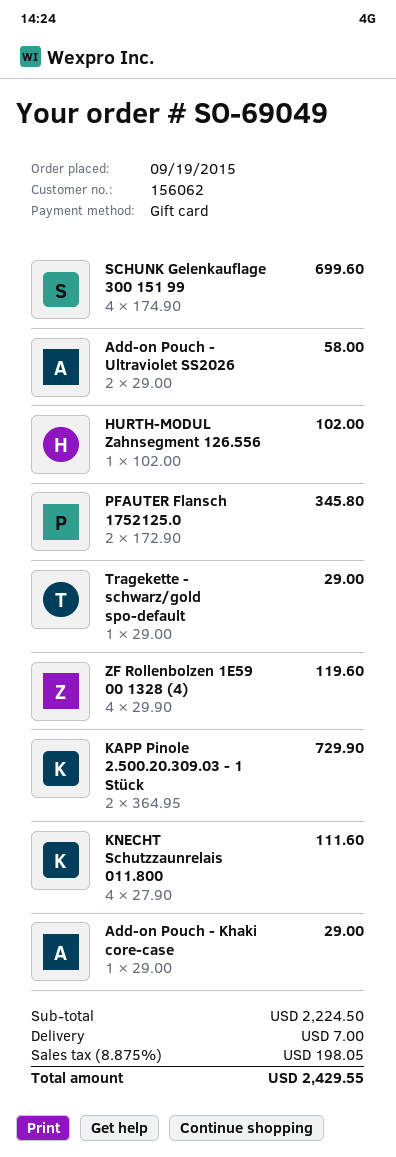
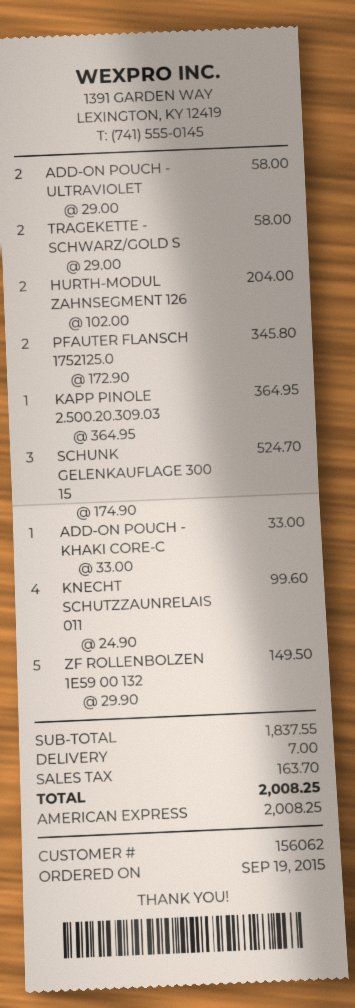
payment method: gift card -> American Express
SCHUNK Gelenkauflage 300 151 99: 4 x 174.90 = 699.60 -> 3 x 174.90 = 524.70
HURTH-MODUL Zahnsegment 126.556: 1 x 102.00 = 102.00 -> 2 x 102.00 = 204.00
Tragekette - schwarz/gold spo-default: 1 x 29.00 = 29.00 -> 2 x 29.00 = 58.00
ZF Rollenbolzen 1E59 00 1328 (4): 4 x 29.90 = 119.60 -> 5 x 29.90 = 149.50
KAPP Pinole 2.500.20.309.03 - 1 Stück: 2 x 364.95 = 729.90 -> 1 x 364.95 = 364.95
KNECHT Schutzzaunrelais 011.800: 4 x 27.90 = 111.60 -> 4 x 24.90 = 99.60
Add-on Pouch - Khaki core-case: 1 x 29.00 = 29.00 -> 1 x 33.00 = 33.00
subtotal: 2224.50 -> 1837.55
tax: 198.05 -> 163.70
total: 2429.55 -> 2008.25

